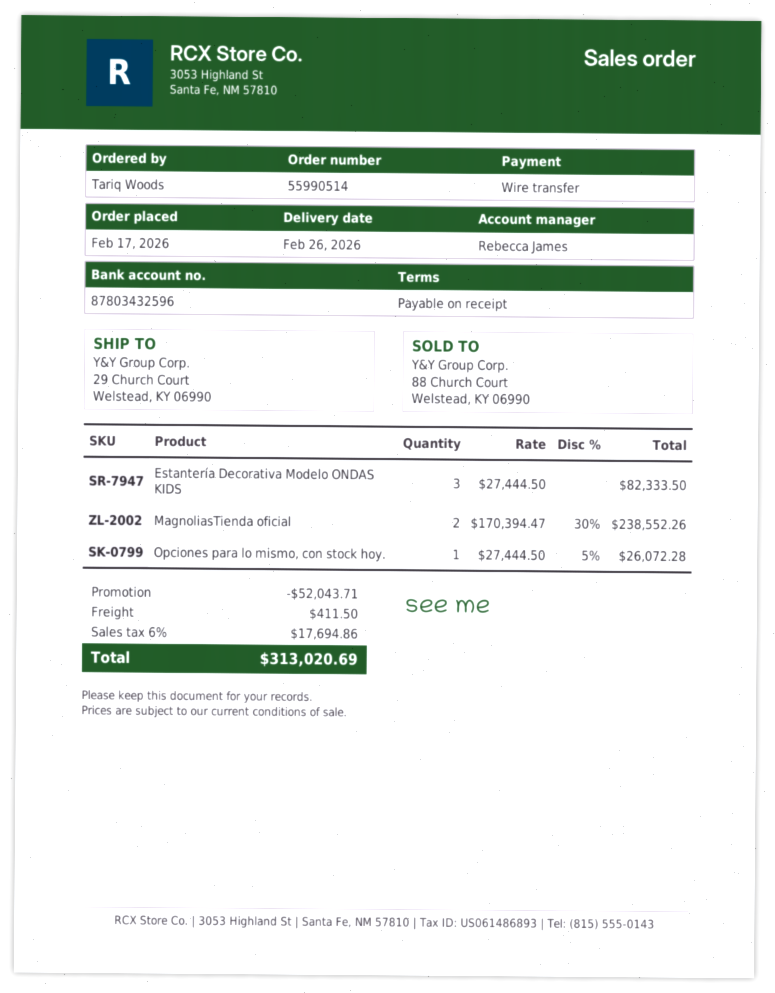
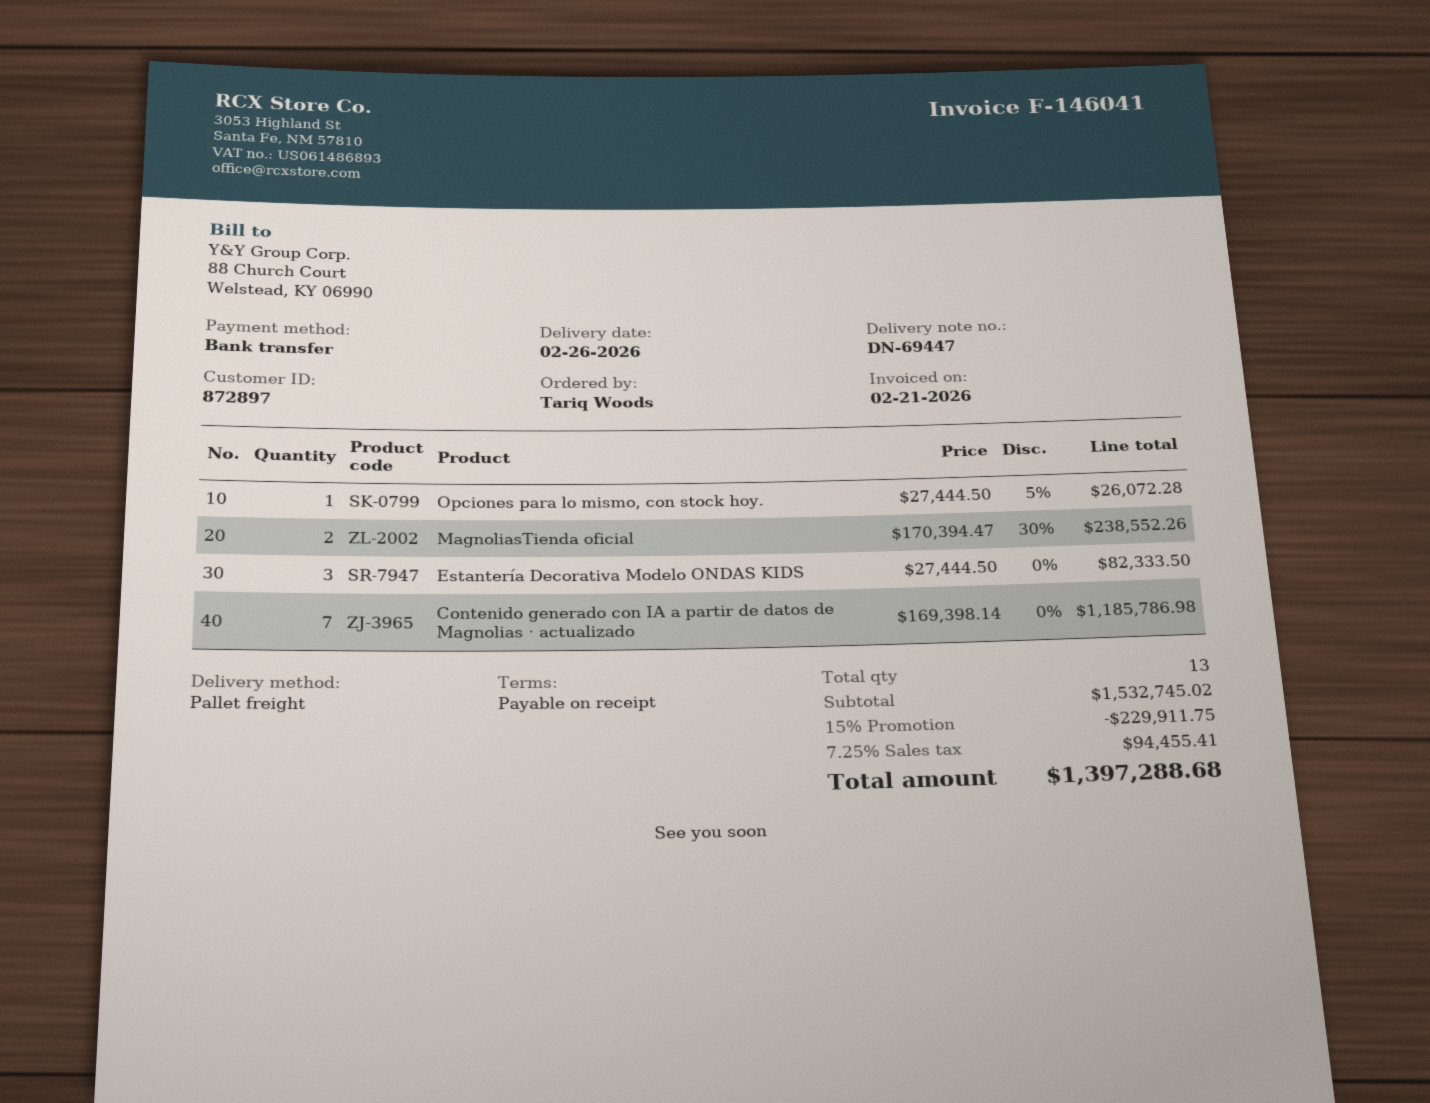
Contenido generado con IA a partir de datos de Magnolias · actualizado: none -> 7 x 169398.14 = 1185786.98
discount: 52043.71 -> 229911.75
shipping: 411.50 -> none
tax: 6% = 17694.86 -> 7.25% = 94455.41
total: 313020.69 -> 1397288.68

